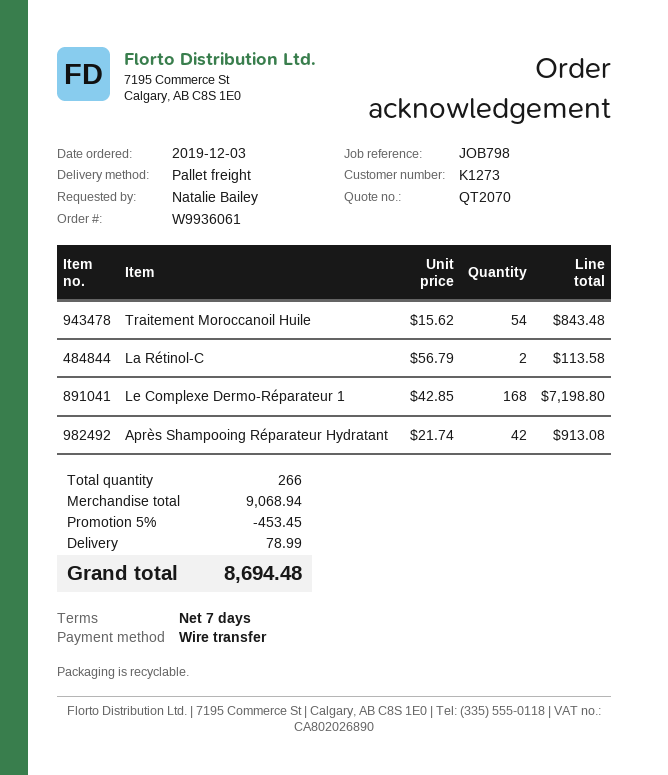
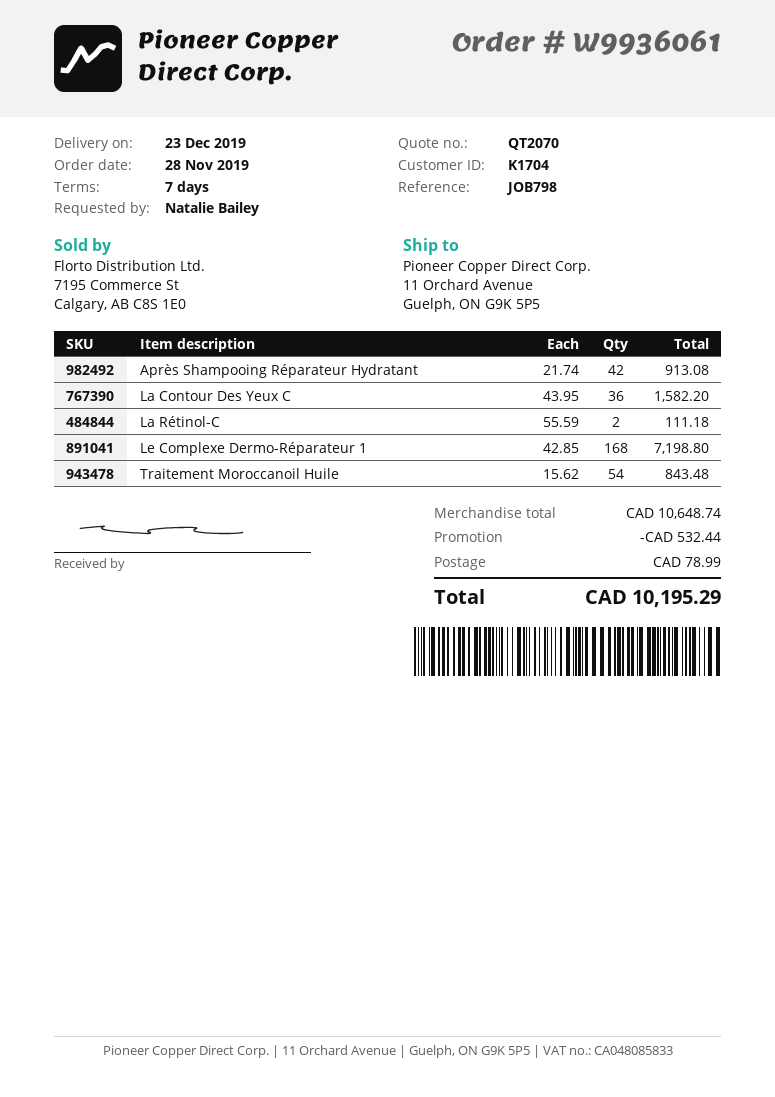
order date: 2019-12-03 -> 2019-11-28
customer number: K1273 -> K1704
La Rétinol-C: 2 x 56.79 = 113.58 -> 2 x 55.59 = 111.18
La Contour Des Yeux C: none -> 36 x 43.95 = 1582.20
subtotal: 9068.94 -> 10648.74
discount: 453.45 -> 532.44
total: 8694.48 -> 10195.29

